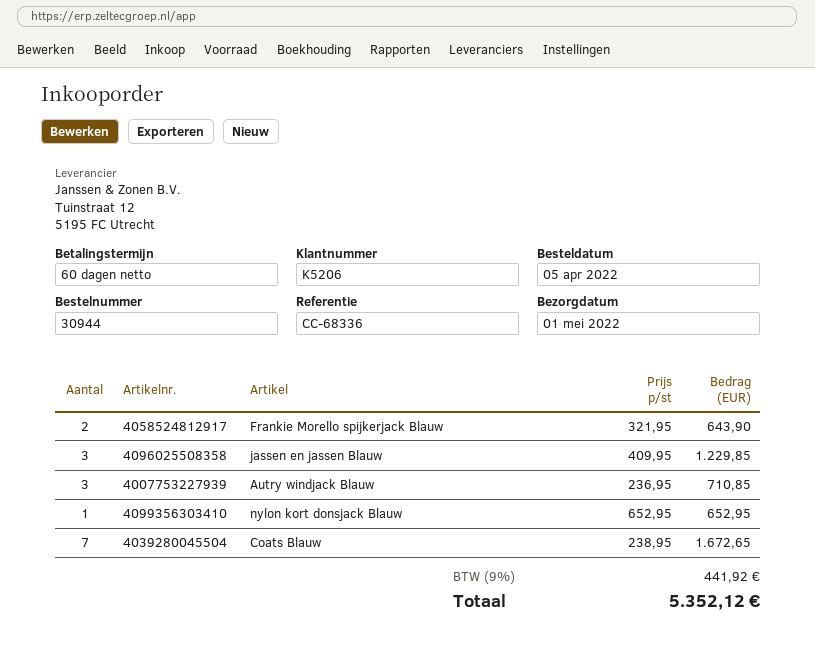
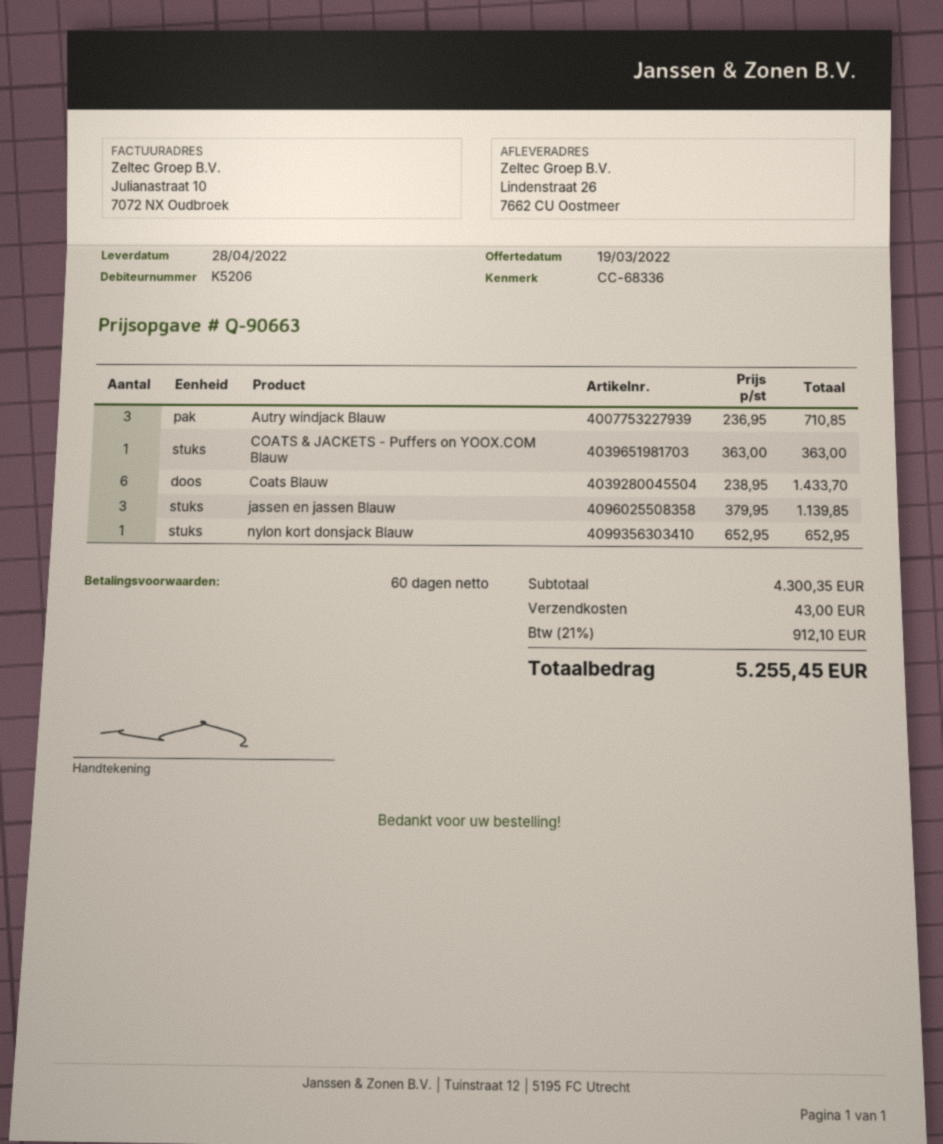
delivery date: 2022-05-01 -> 2022-04-28
Frankie Morello spijkerjack Blauw: 2 x 321.95 = 643.90 -> none
jassen en jassen Blauw: 3 x 409.95 = 1229.85 -> 3 x 379.95 = 1139.85
Coats Blauw: 7 x 238.95 = 1672.65 -> 6 x 238.95 = 1433.70
COATS & JACKETS - Puffers on YOOX.COM Blauw: none -> 1 x 363.00 = 363.00
shipping: none -> 43.00
tax: 9% = 441.92 -> 21% = 912.10
total: 5352.12 -> 5255.45

